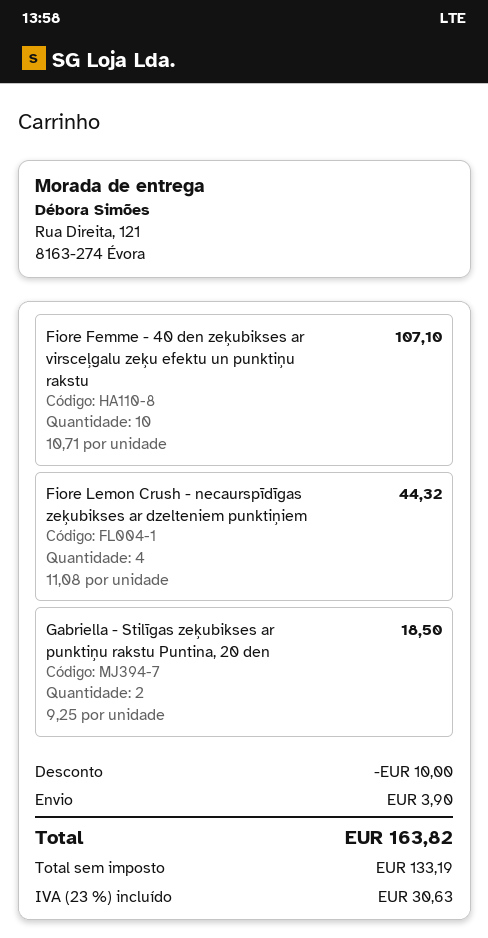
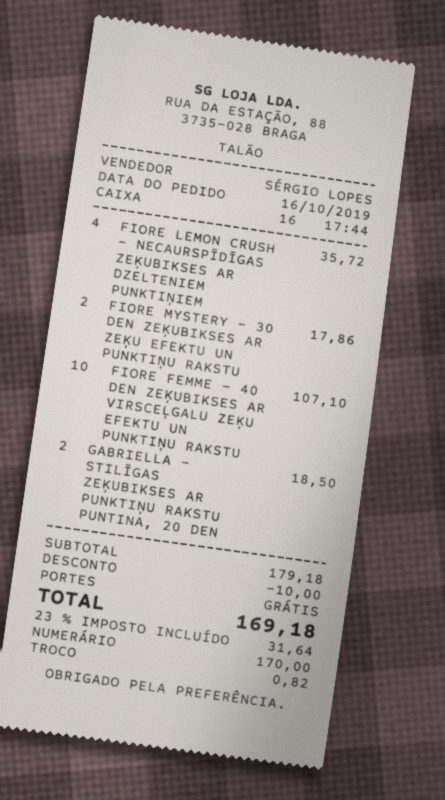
Fiore Lemon Crush - necaurspīdīgas zeķubikses ar dzelteniem punktiņiem: 4 for 44.32 -> 4 for 35.72
FIORE MYSTERY - 30 DEN ZEĶUBIKSES AR ZEĶU EFEKTU UN PUNKTIŅU RAKSTU: none -> 2 for 17.86
shipping: 3.90 -> 0.00
tax: 23% = 30.63 -> 23% = 31.64
total: 163.82 -> 169.18

